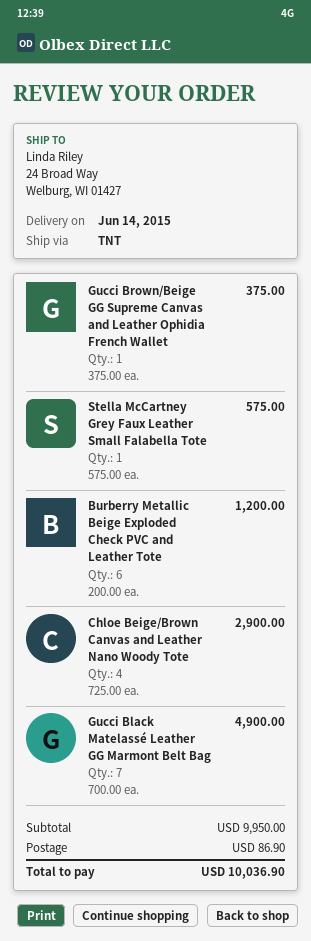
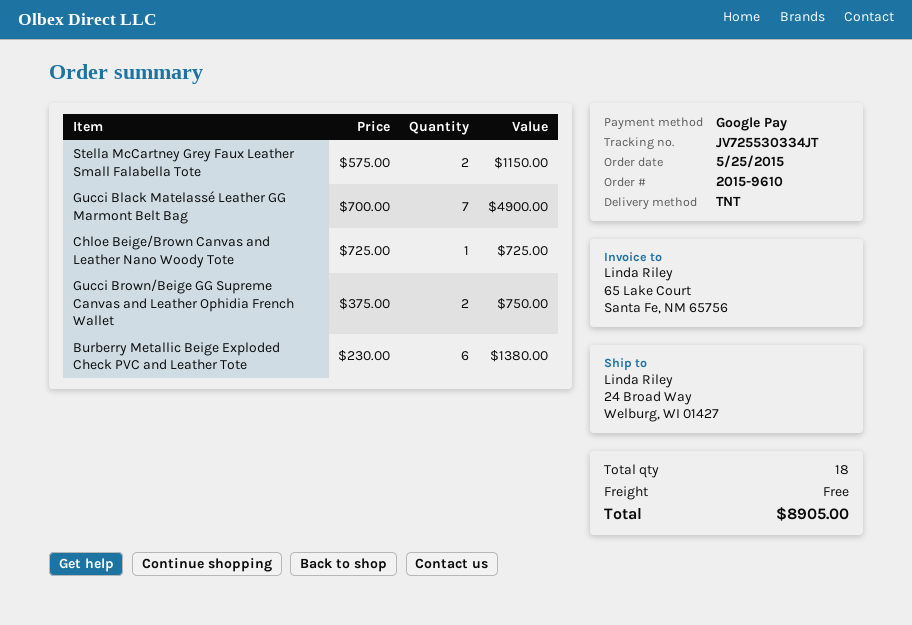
Gucci Brown/Beige GG Supreme Canvas and Leather Ophidia French Wallet: 1 x 375.00 = 375.00 -> 2 x 375.00 = 750.00
Stella McCartney Grey Faux Leather Small Falabella Tote: 1 x 575.00 = 575.00 -> 2 x 575.00 = 1150.00
Burberry Metallic Beige Exploded Check PVC and Leather Tote: 6 x 200.00 = 1200.00 -> 6 x 230.00 = 1380.00
Chloe Beige/Brown Canvas and Leather Nano Woody Tote: 4 x 725.00 = 2900.00 -> 1 x 725.00 = 725.00
shipping: 86.90 -> 0.00
total: 10036.90 -> 8905.00

